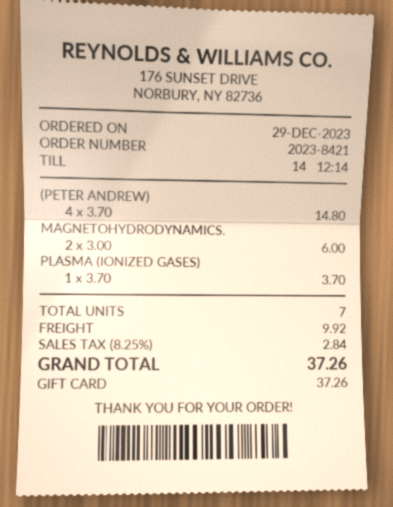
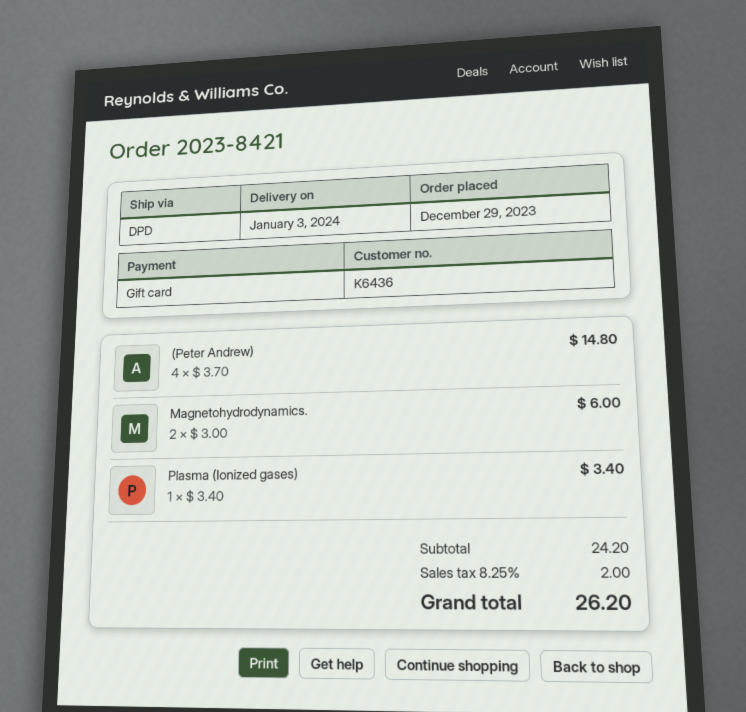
PLASMA (IONIZED GASES): 1 x 3.70 = 3.70 -> 1 x 3.40 = 3.40
shipping: 9.92 -> none
tax: 8.25% = 2.84 -> 8.25% = 2.00
total: 37.26 -> 26.20

